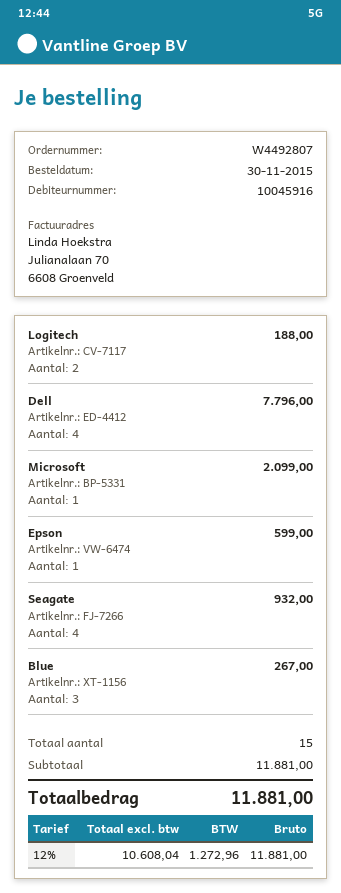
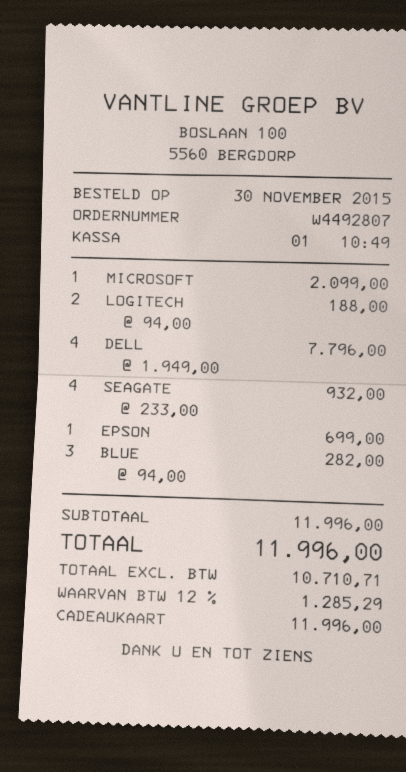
Epson: 1 for 599.00 -> 1 for 699.00
Blue: 3 for 267.00 -> 3 for 282.00
subtotal: 11881.00 -> 11996.00
net: 10608.04 -> 10710.71
tax: 12% = 1272.96 -> 12% = 1285.29
total: 11881.00 -> 11996.00

